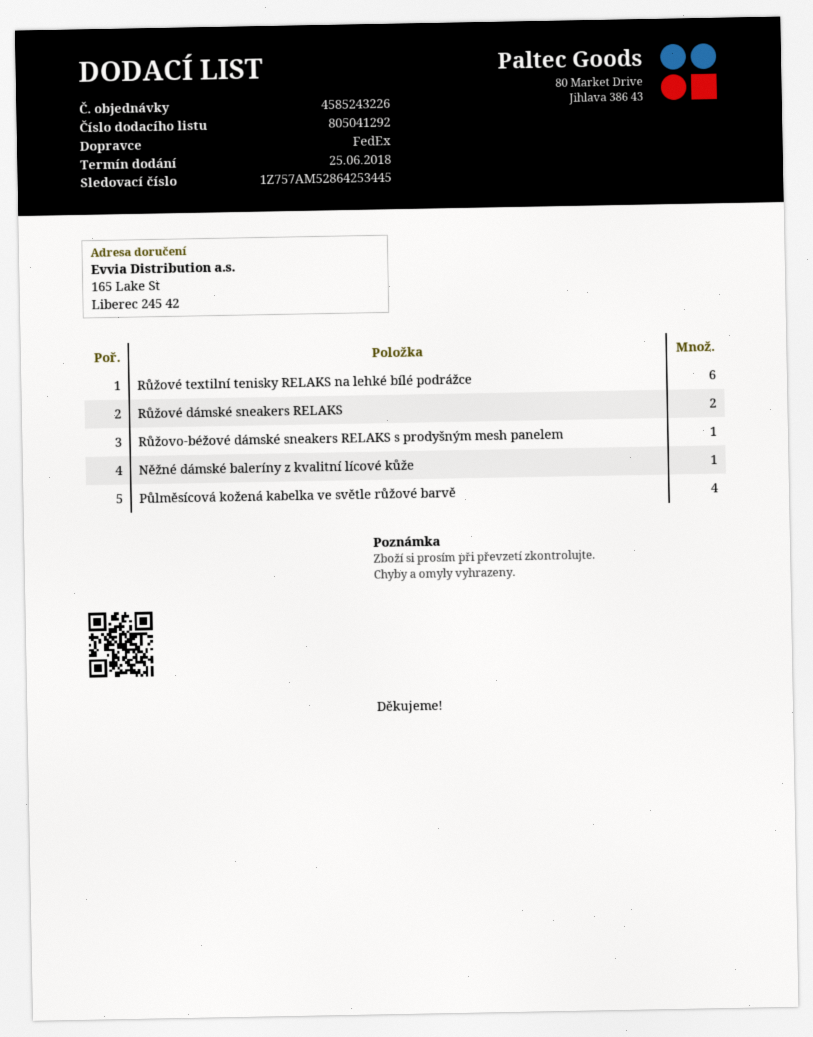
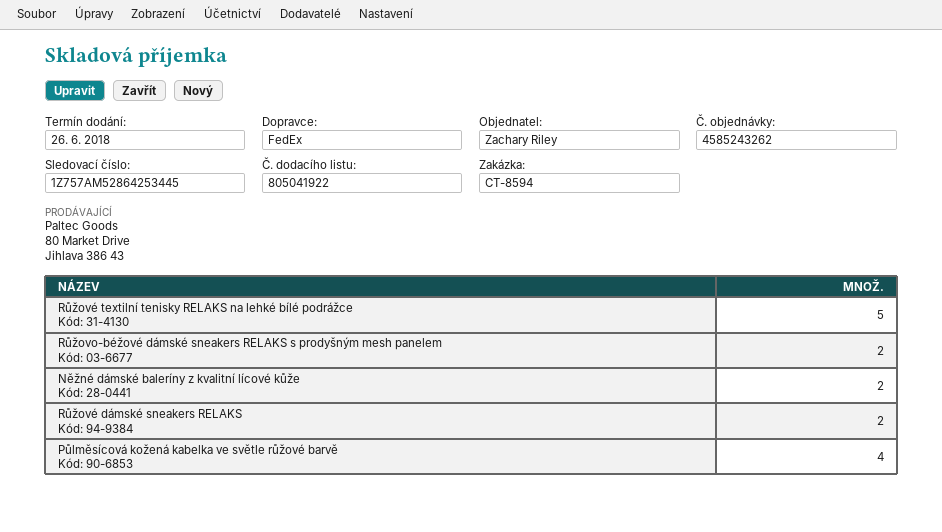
order number: 4585243226 -> 4585243262
delivery note number: 805041292 -> 805041922
delivery date: 2018-06-25 -> 2018-06-26
Růžové textilní tenisky RELAKS na lehké bílé podrážce: 6 -> 5
Růžovo-béžové dámské sneakers RELAKS s prodyšným mesh panelem: 1 -> 2
Něžné dámské baleríny z kvalitní lícové kůže: 1 -> 2

